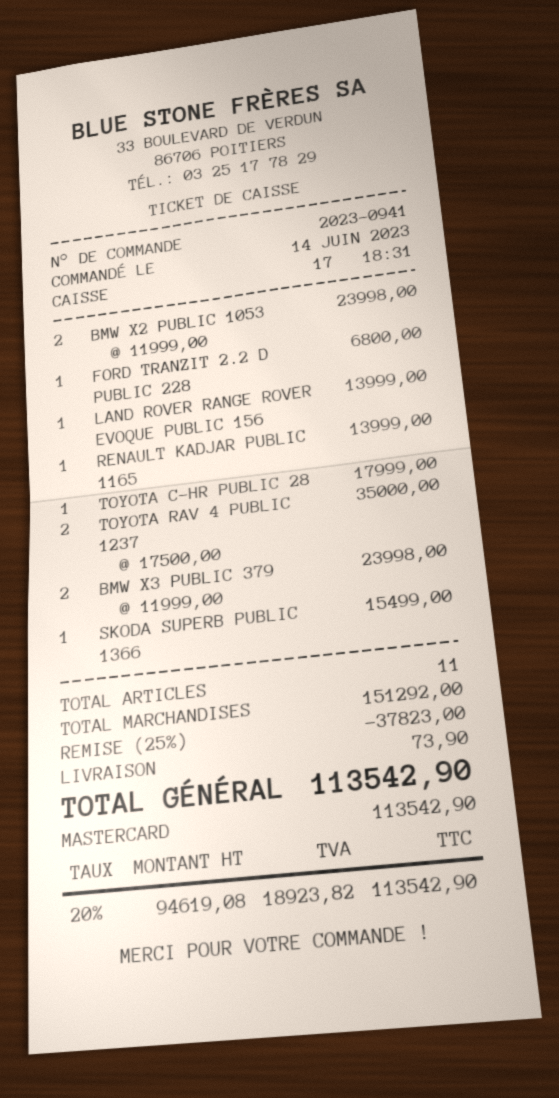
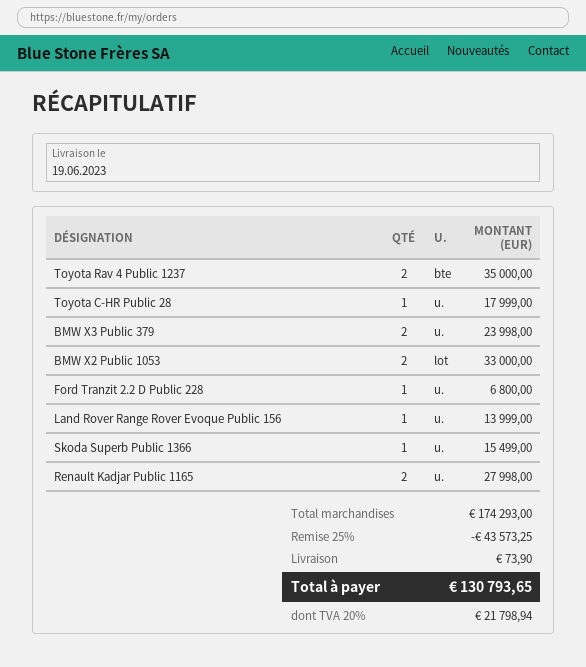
BMW X2 PUBLIC 1053: 2 for 23998.00 -> 2 for 33000.00
RENAULT KADJAR PUBLIC 1165: 1 for 13999.00 -> 2 for 27998.00
subtotal: 151292.00 -> 174293.00
discount: 25% = 37823.00 -> 25% = 43573.25
tax: 20% = 18923.82 -> 20% = 21798.94
total: 113542.90 -> 130793.65

